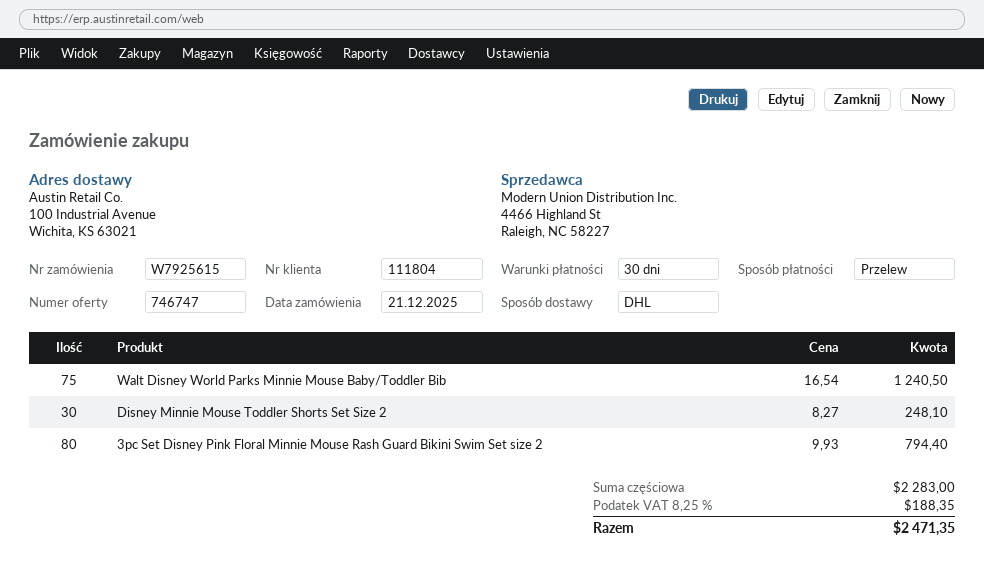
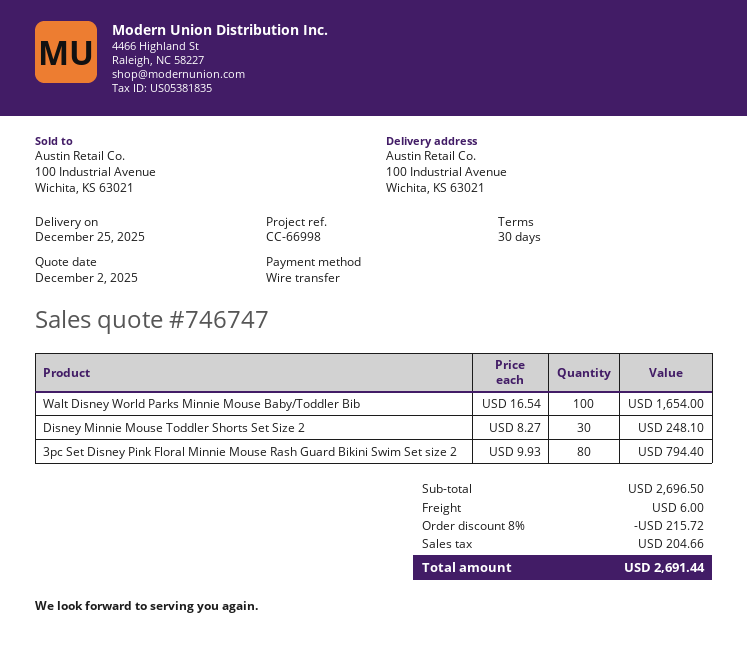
Walt Disney World Parks Minnie Mouse Baby/Toddler Bib: 75 x 16.54 = 1240.50 -> 100 x 16.54 = 1654.00
subtotal: 2283.00 -> 2696.50
discount: none -> 8% = 215.72
shipping: none -> 6.00
tax: 188.35 -> 204.66
total: 2471.35 -> 2691.44

